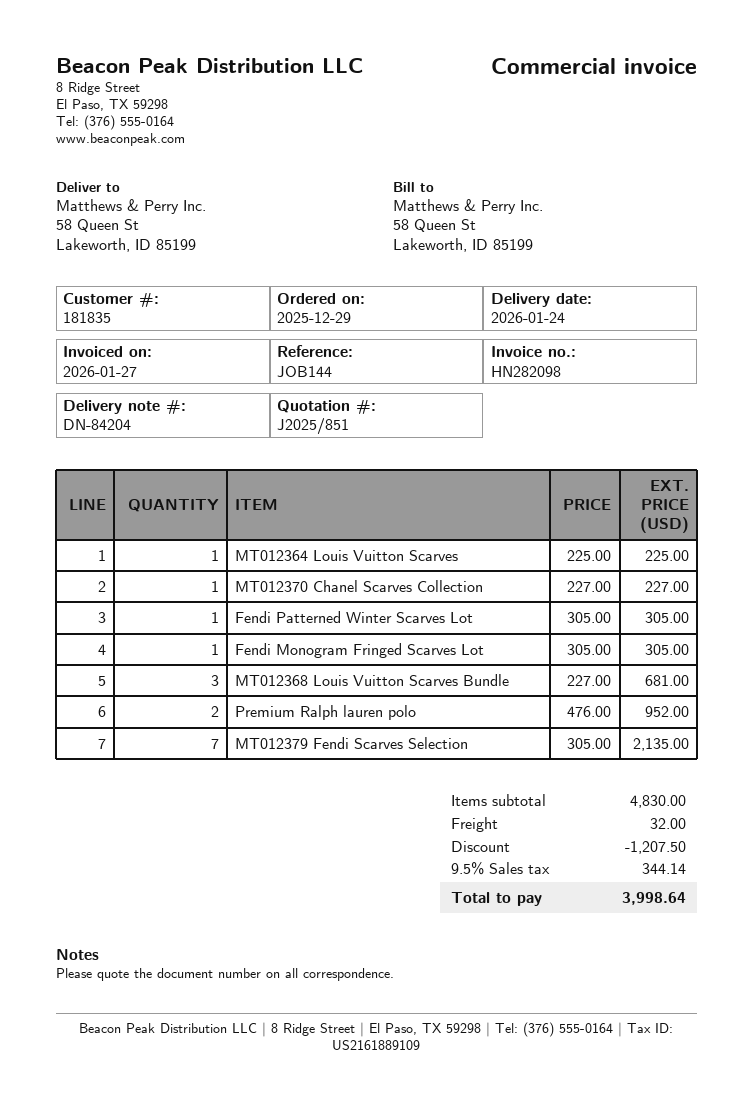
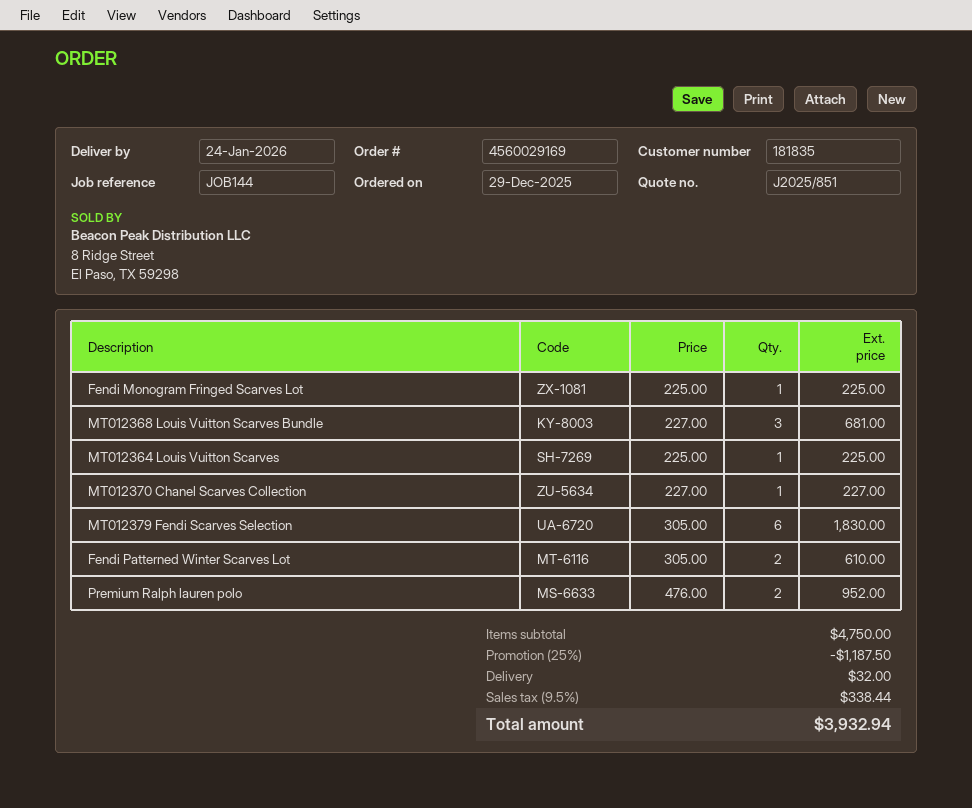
Fendi Patterned Winter Scarves Lot: 1 x 305.00 = 305.00 -> 2 x 305.00 = 610.00
Fendi Monogram Fringed Scarves Lot: 1 x 305.00 = 305.00 -> 1 x 225.00 = 225.00
MT012379 Fendi Scarves Selection: 7 x 305.00 = 2135.00 -> 6 x 305.00 = 1830.00
subtotal: 4830.00 -> 4750.00
discount: 1207.50 -> 1187.50
tax: 9.5% = 344.14 -> 9.5% = 338.44
total: 3998.64 -> 3932.94

